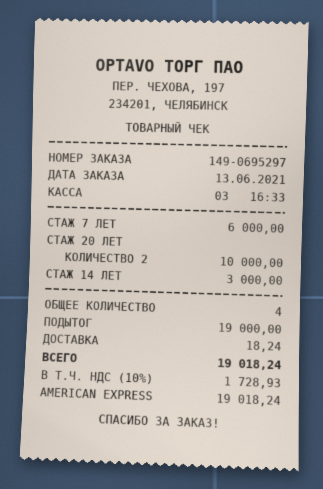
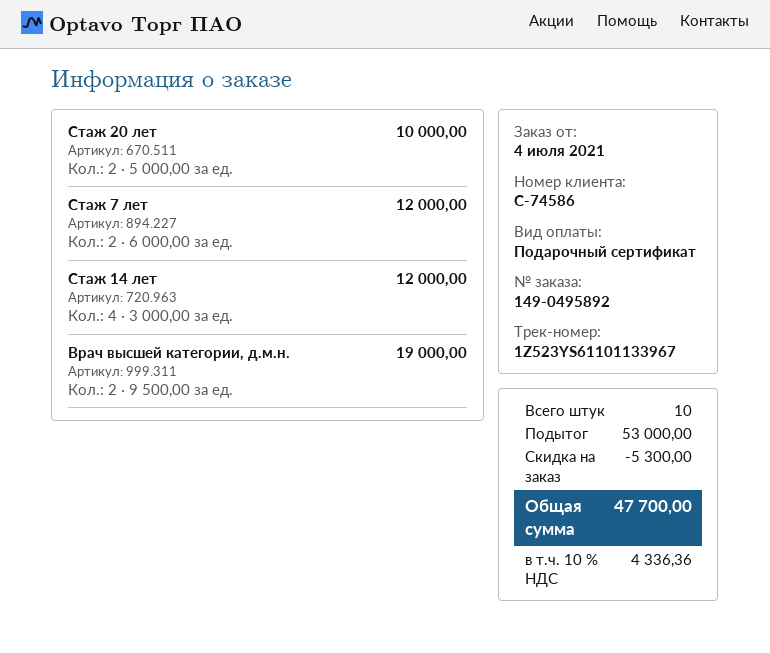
order number: 149-0695297 -> 149-0495892
order date: 2021-06-13 -> 2021-07-04
payment method: American Express -> gift card
СТАЖ 7 ЛЕТ: 1 for 6000.00 -> 2 for 12000.00
СТАЖ 14 ЛЕТ: 1 for 3000.00 -> 4 for 12000.00
Врач высшей категории, д.м.н.: none -> 2 for 19000.00
total quantity: 4 -> 10
subtotal: 19000.00 -> 53000.00
discount: none -> 5300.00
shipping: 18.24 -> none
tax: 10% = 1728.93 -> 10% = 4336.36
total: 19018.24 -> 47700.00

